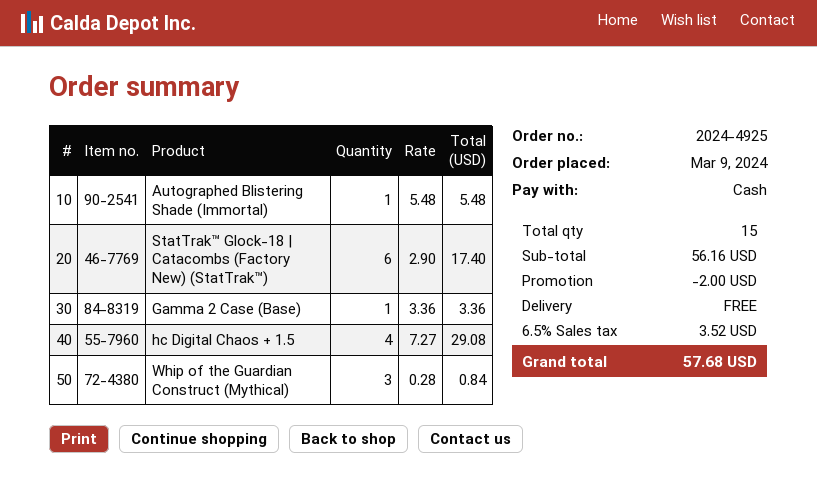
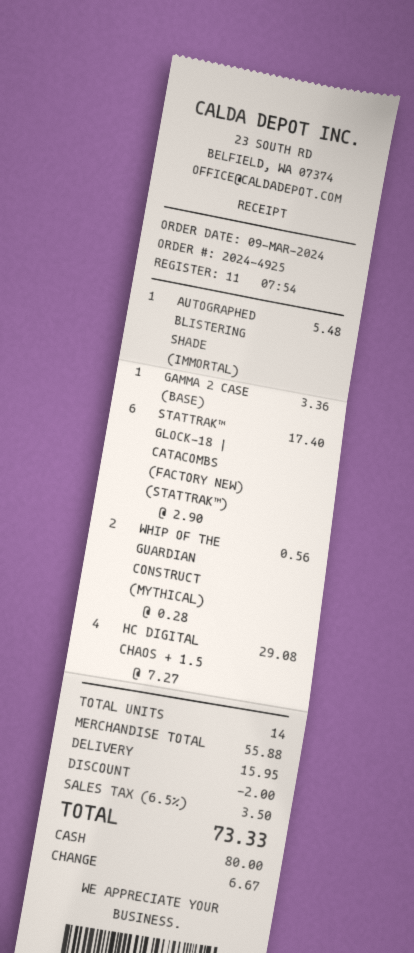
Whip of the Guardian Construct (Mythical): 3 x 0.28 = 0.84 -> 2 x 0.28 = 0.56
total quantity: 15 -> 14
subtotal: 56.16 -> 55.88
shipping: 0.00 -> 15.95
tax: 6.5% = 3.52 -> 6.5% = 3.50
total: 57.68 -> 73.33

